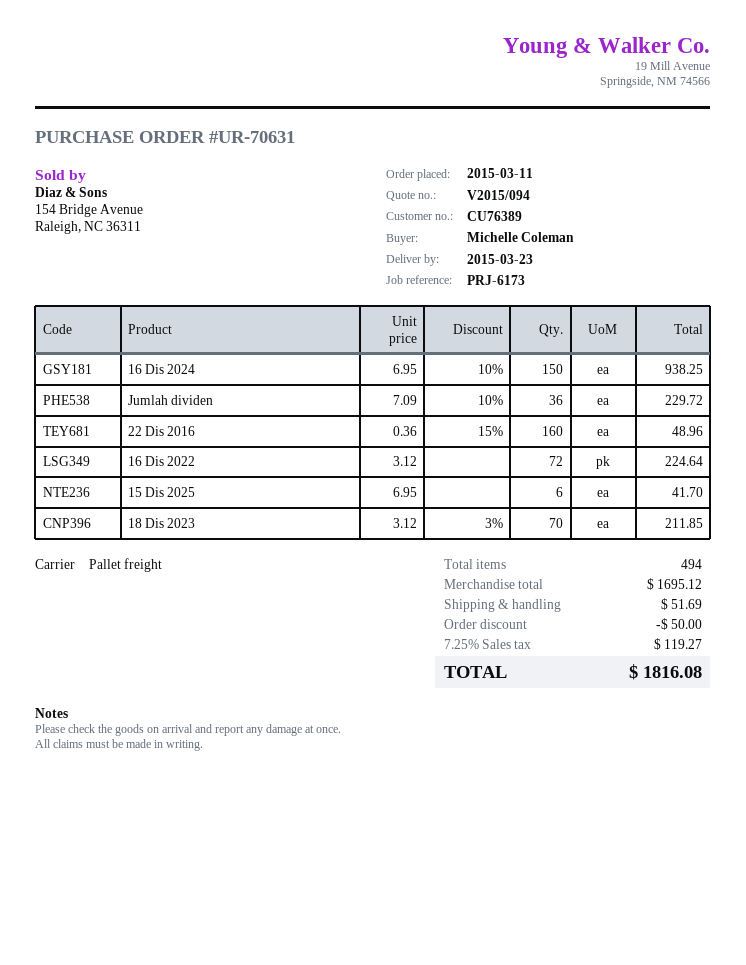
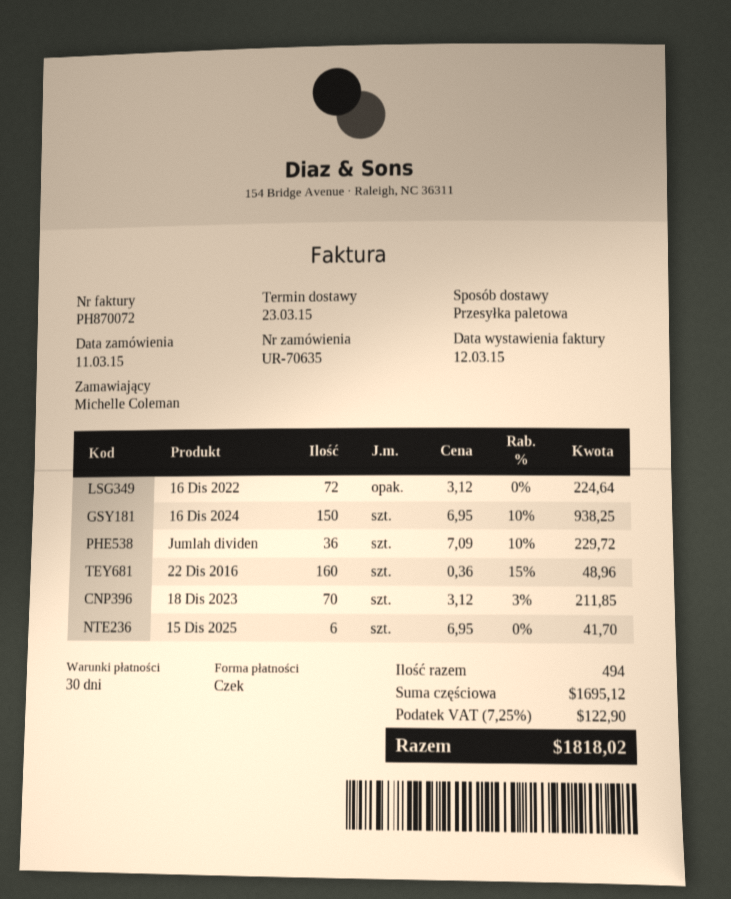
order number: UR-70631 -> UR-70635
discount: 50.00 -> none
shipping: 51.69 -> none
tax: 7.25% = 119.27 -> 7.25% = 122.90
total: 1816.08 -> 1818.02

